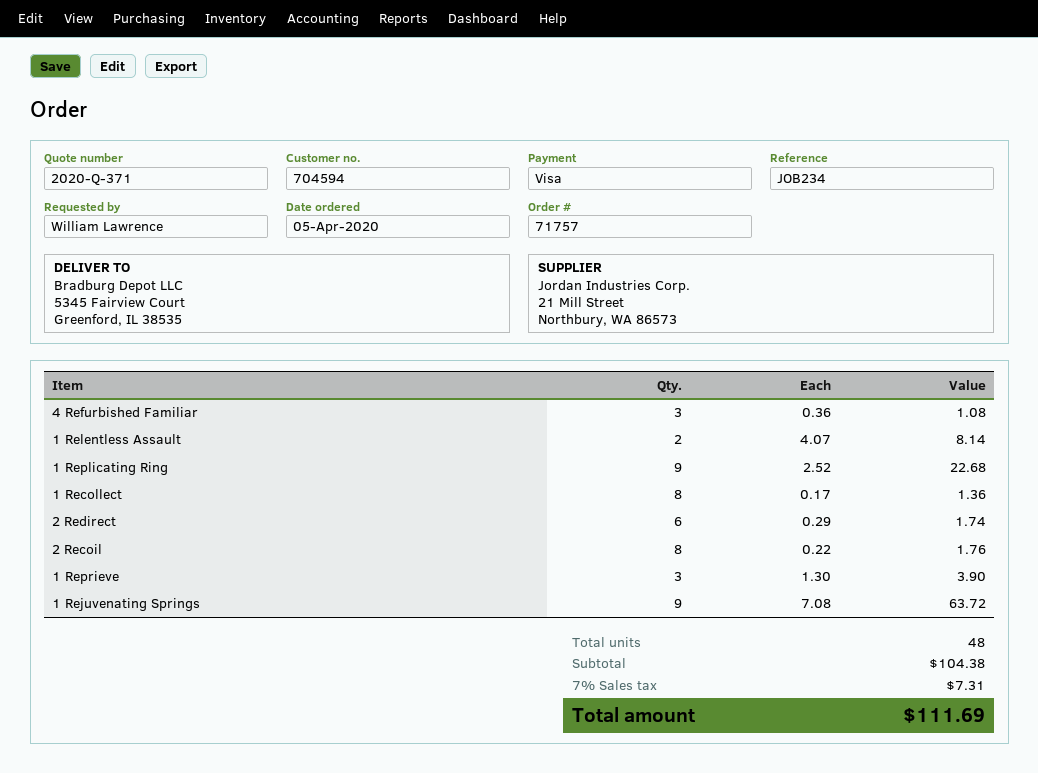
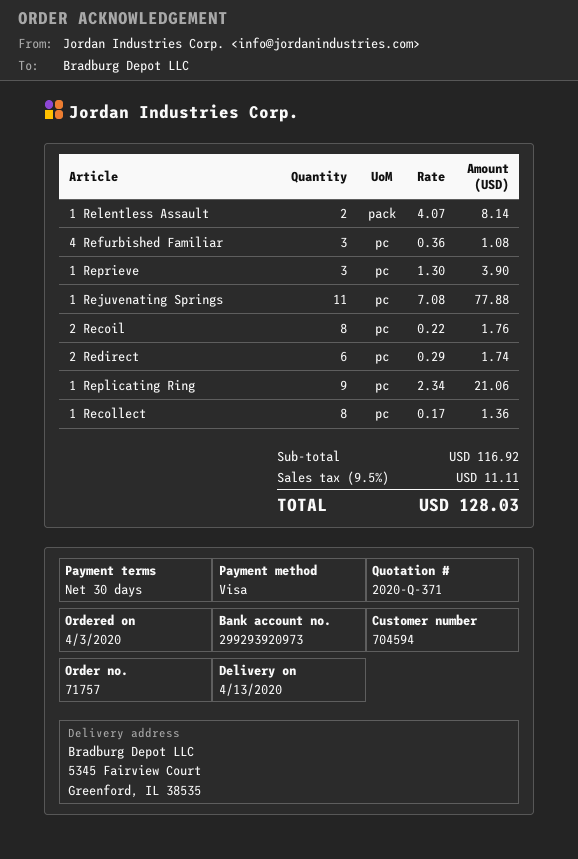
order date: 2020-04-05 -> 2020-04-03
1 Replicating Ring: 9 x 2.52 = 22.68 -> 9 x 2.34 = 21.06
1 Rejuvenating Springs: 9 x 7.08 = 63.72 -> 11 x 7.08 = 77.88
subtotal: 104.38 -> 116.92
tax: 7% = 7.31 -> 9.5% = 11.11
total: 111.69 -> 128.03

